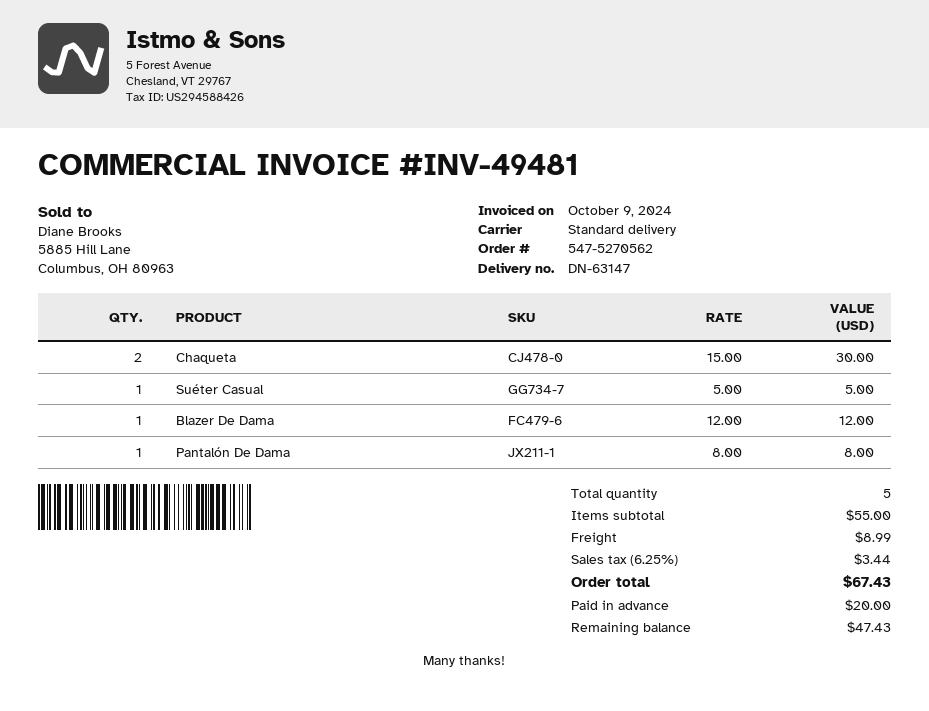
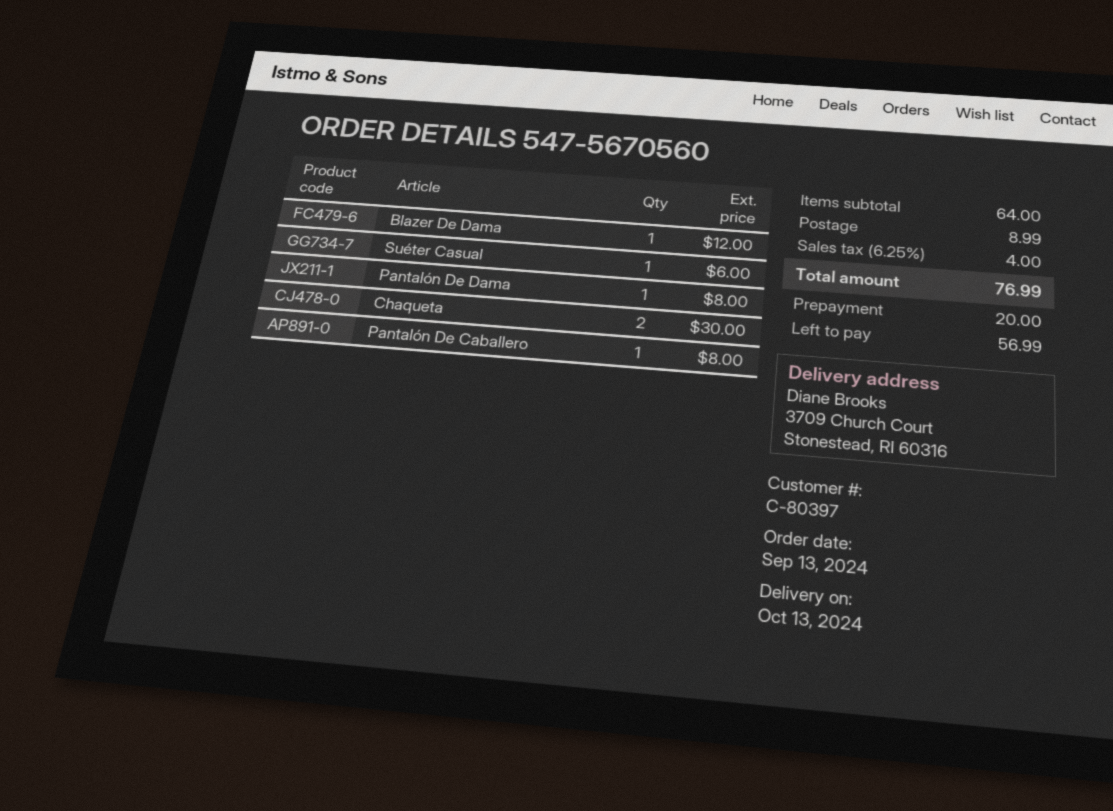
order number: 547-5270562 -> 547-5670560
Suéter Casual: 1 for 5.00 -> 1 for 6.00
Pantalón De Caballero: none -> 1 for 8.00
subtotal: 55.00 -> 64.00
tax: 6.25% = 3.44 -> 6.25% = 4.00
total: 67.43 -> 76.99
balance: 47.43 -> 56.99

